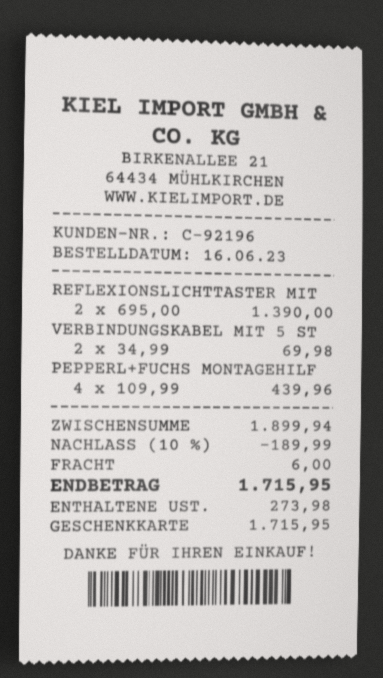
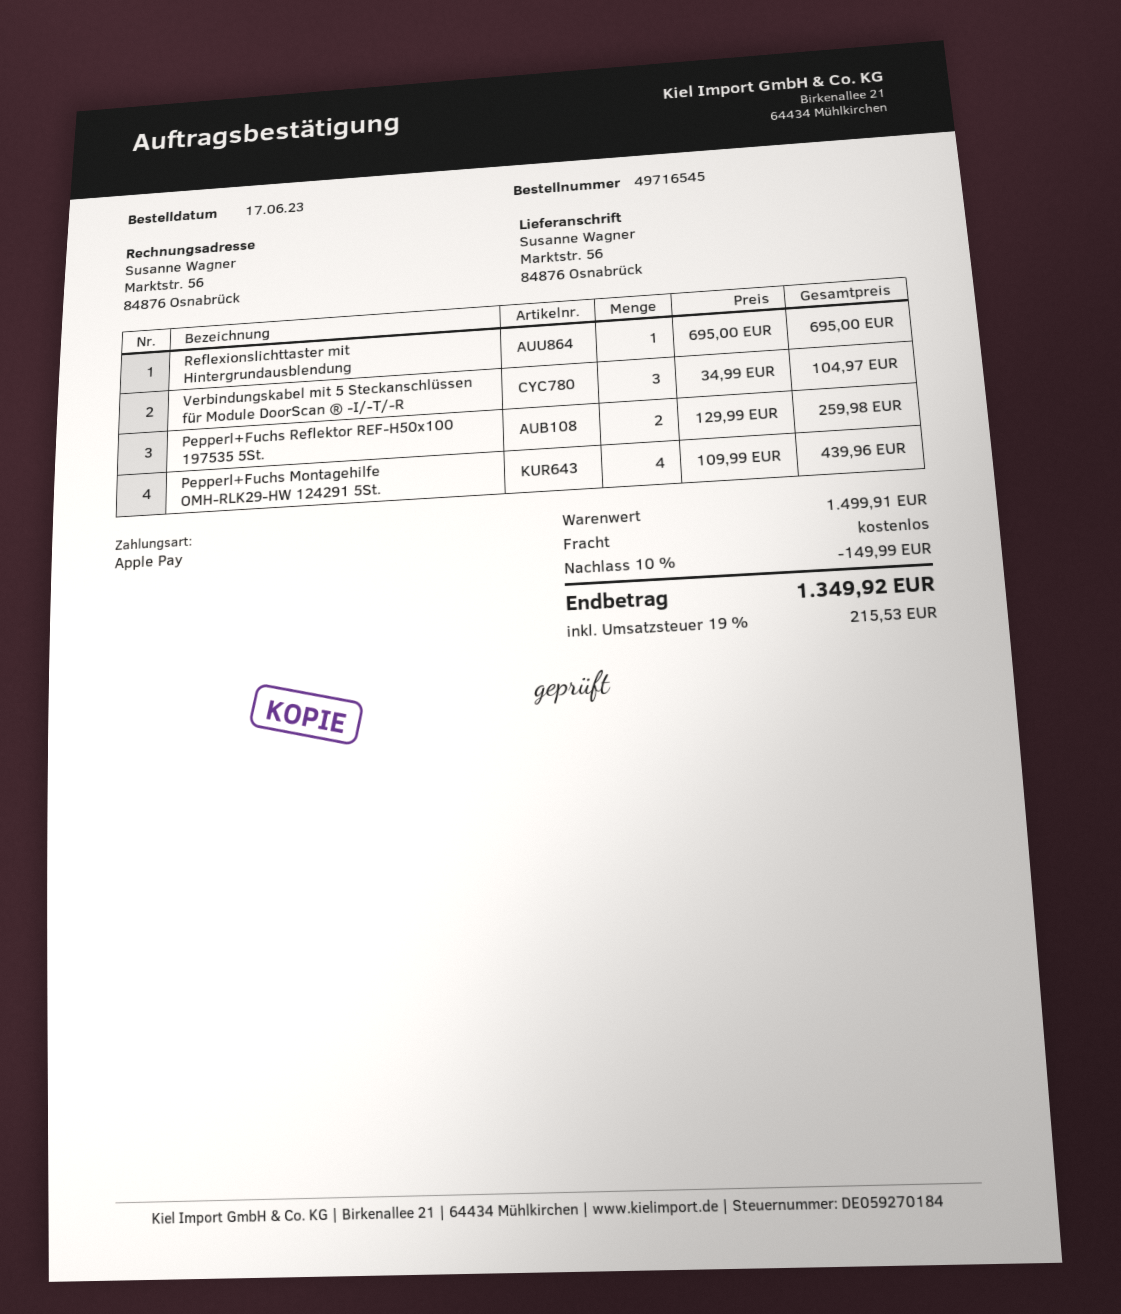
order date: 2023-06-16 -> 2023-06-17
payment method: gift card -> Apple Pay
REFLEXIONSLICHTTASTER MIT: 2 x 695.00 = 1390.00 -> 1 x 695.00 = 695.00
VERBINDUNGSKABEL MIT 5 ST: 2 x 34.99 = 69.98 -> 3 x 34.99 = 104.97
Pepperl+Fuchs Reflektor REF-H50x100 197535 5St.: none -> 2 x 129.99 = 259.98
subtotal: 1899.94 -> 1499.91
discount: 10% = 189.99 -> 10% = 149.99
shipping: 6.00 -> 0.00
tax: 273.98 -> 215.53
total: 1715.95 -> 1349.92

